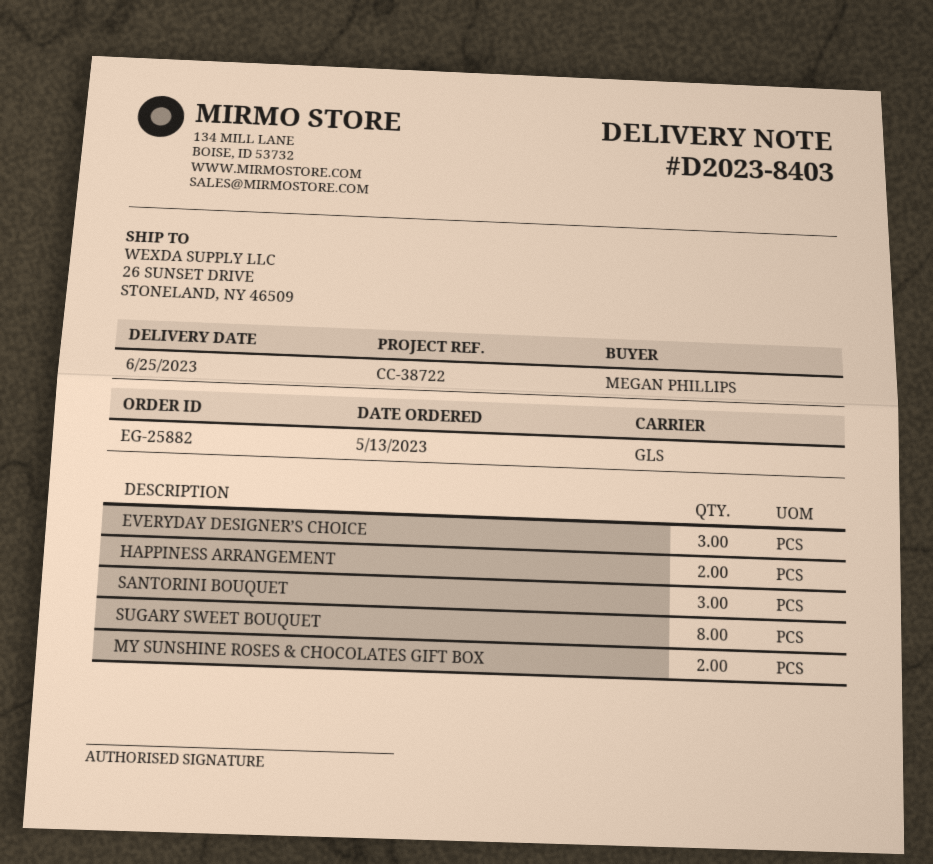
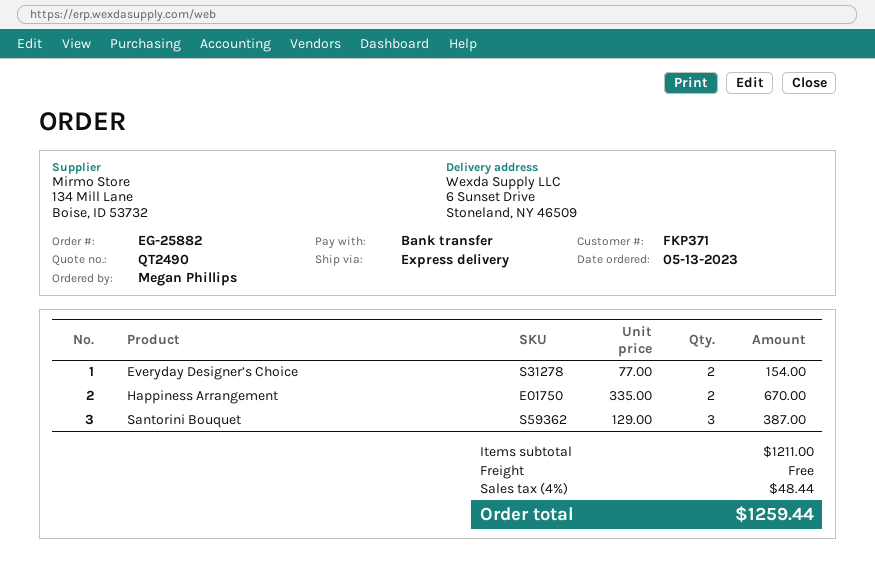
shipping method: GLS -> express
ship to: 26 SUNSET DRIVE, STONELAND, NY 46509 -> 6 Sunset Drive, Stoneland, NY 46509
EVERYDAY DESIGNER’S CHOICE: 3 -> 2
SUGARY SWEET BOUQUET: 8 -> none
MY SUNSHINE ROSES & CHOCOLATES GIFT BOX: 2 -> none

